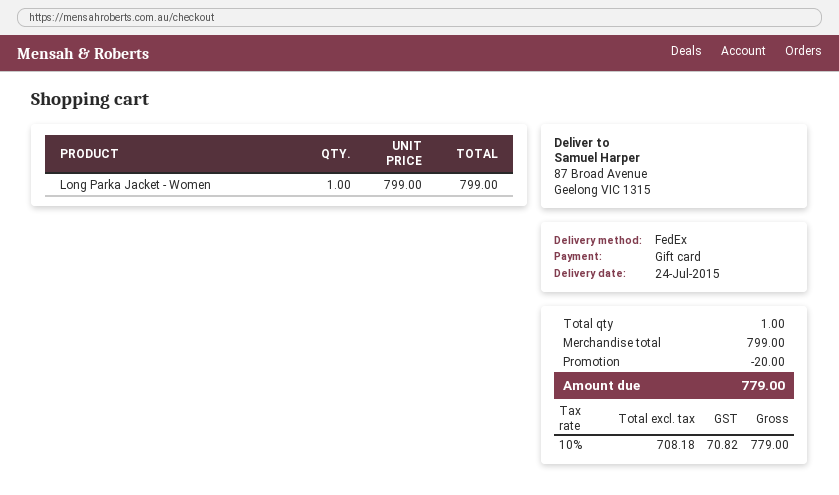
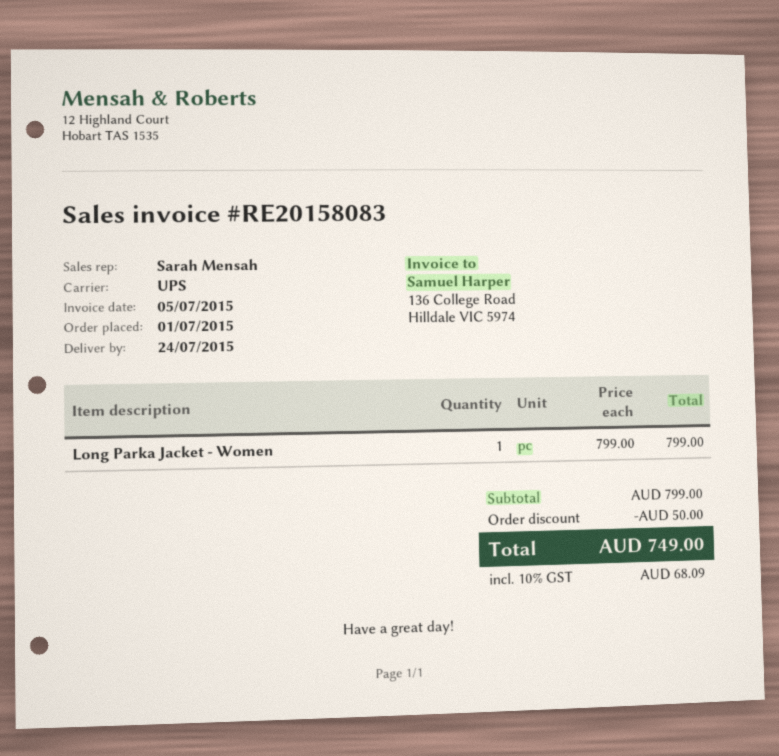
shipping method: FedEx -> UPS
discount: 20.00 -> 50.00
tax: 10% = 70.82 -> 10% = 68.09
total: 779.00 -> 749.00

